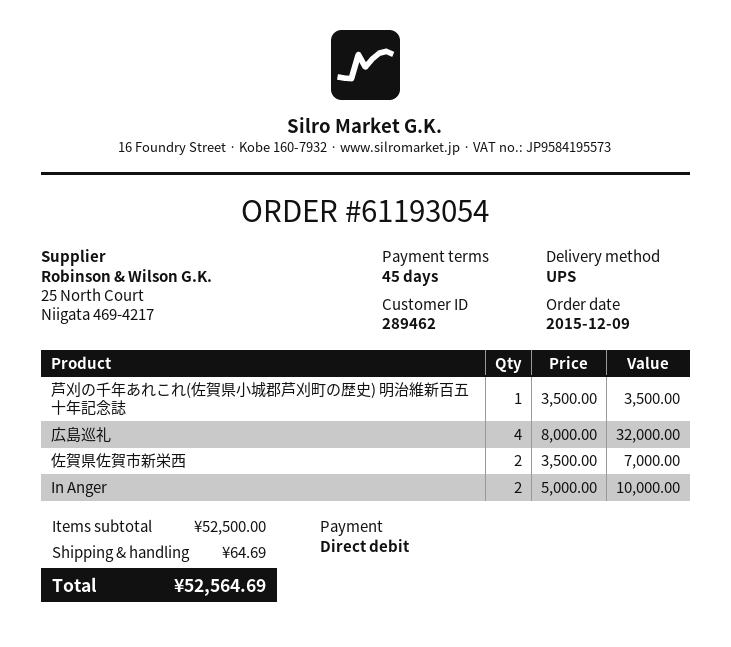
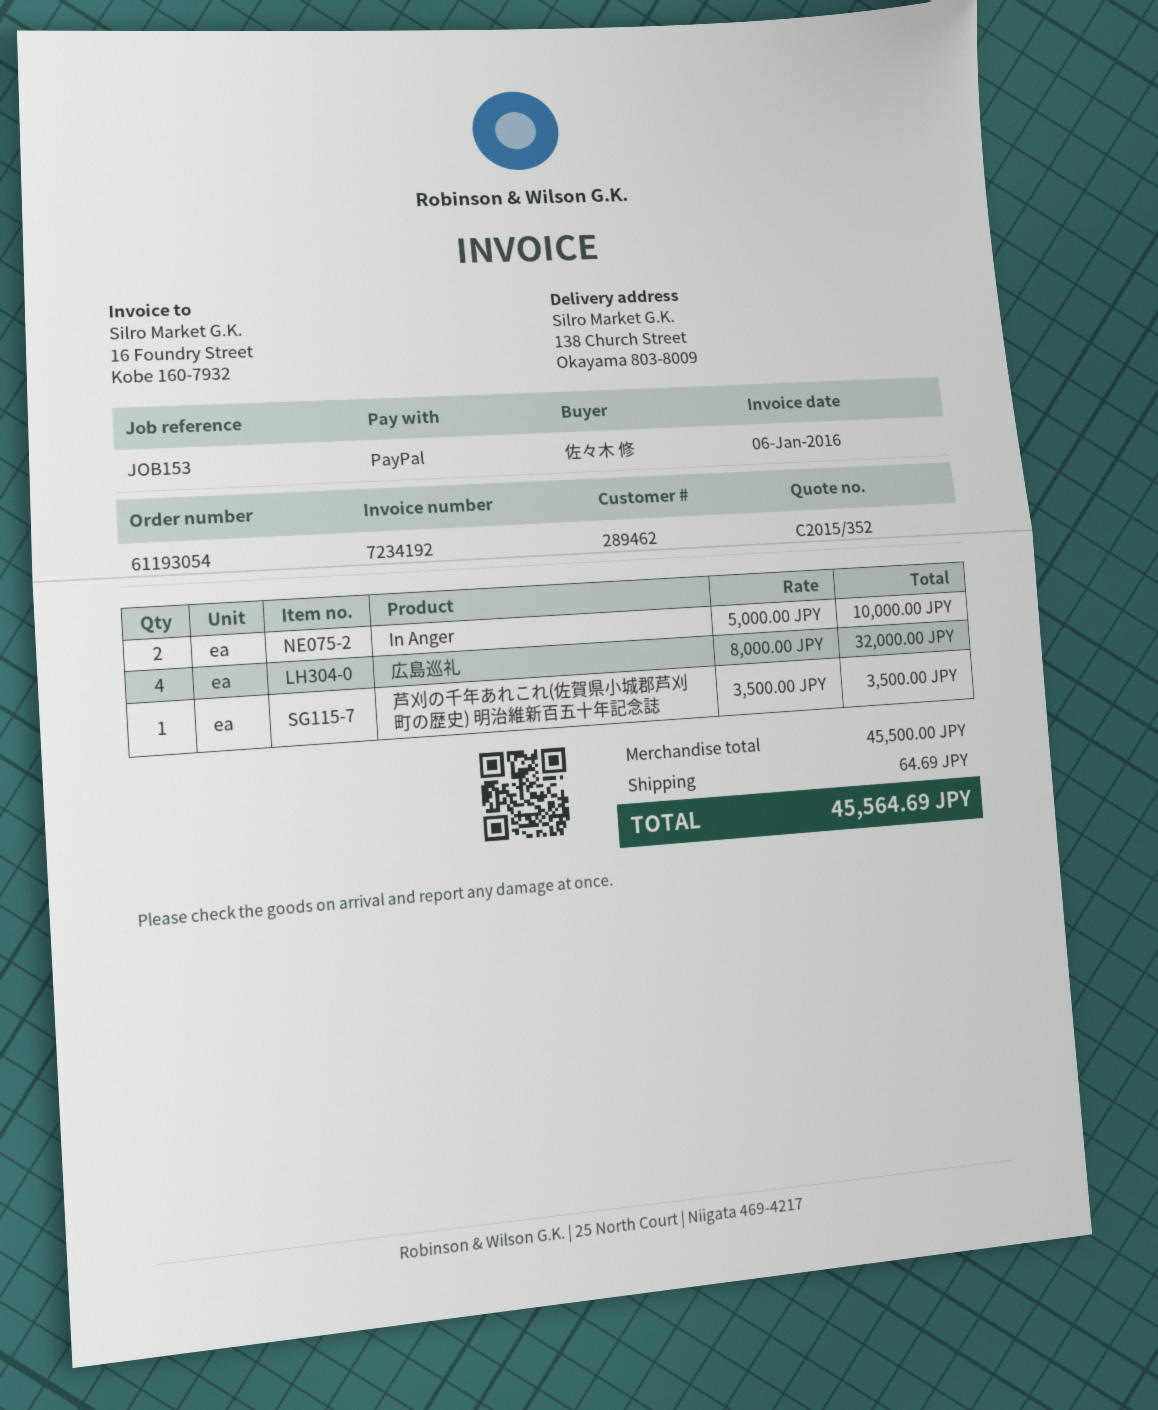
payment method: direct debit -> PayPal
佐賀県佐賀市新栄西: 2 x 3500.00 = 7000.00 -> none
subtotal: 52500.00 -> 45500.00
total: 52564.69 -> 45564.69

